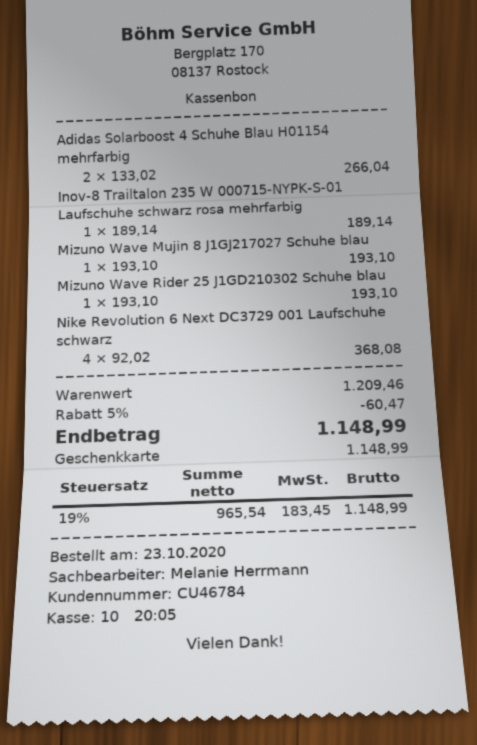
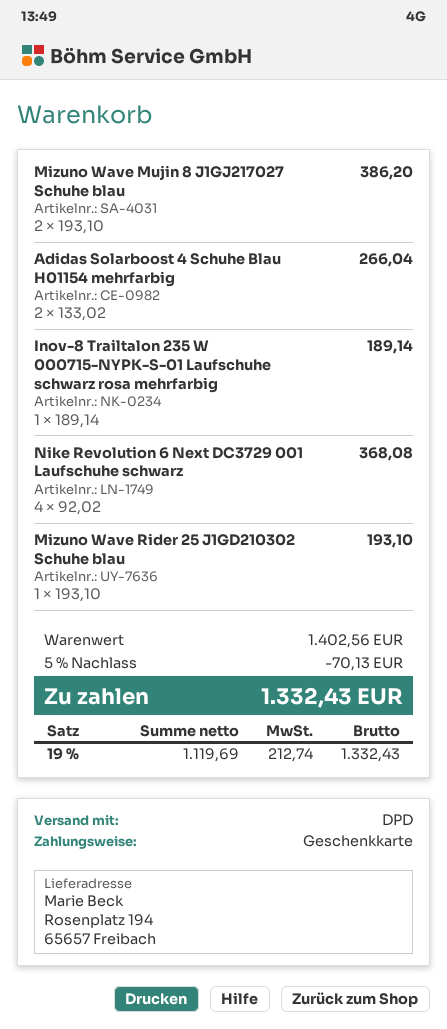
Mizuno Wave Mujin 8 J1GJ217027 Schuhe blau: 1 x 193.10 = 193.10 -> 2 x 193.10 = 386.20
subtotal: 1209.46 -> 1402.56
discount: 5% = 60.47 -> 5% = 70.13
net: 965.54 -> 1119.69
tax: 19% = 183.45 -> 19% = 212.74
total: 1148.99 -> 1332.43

